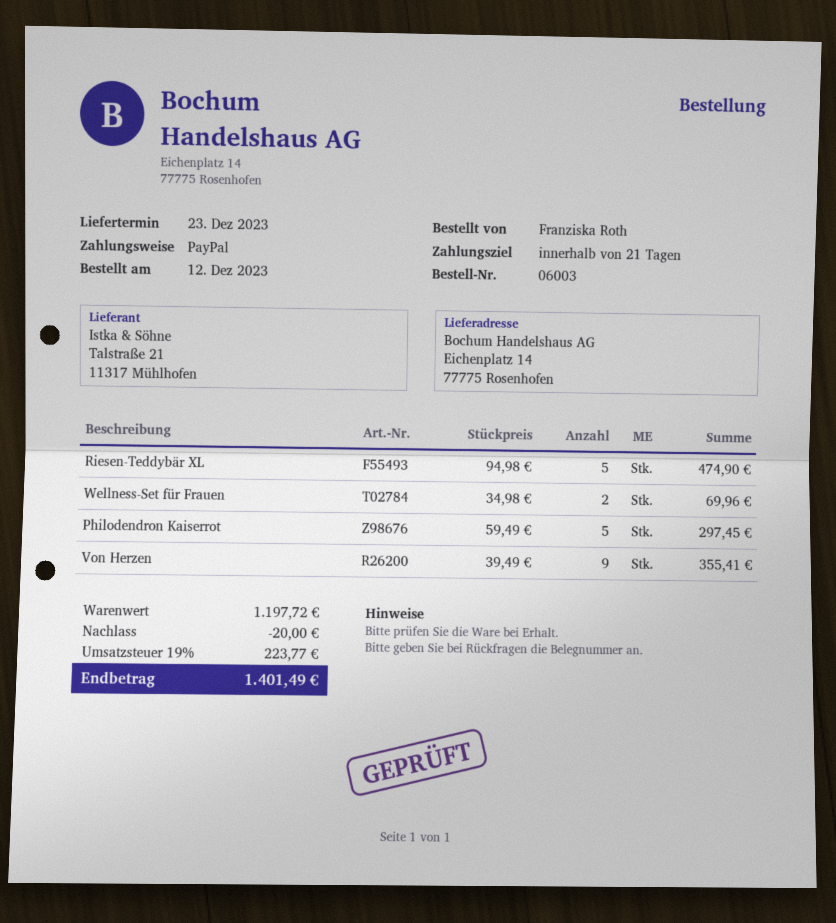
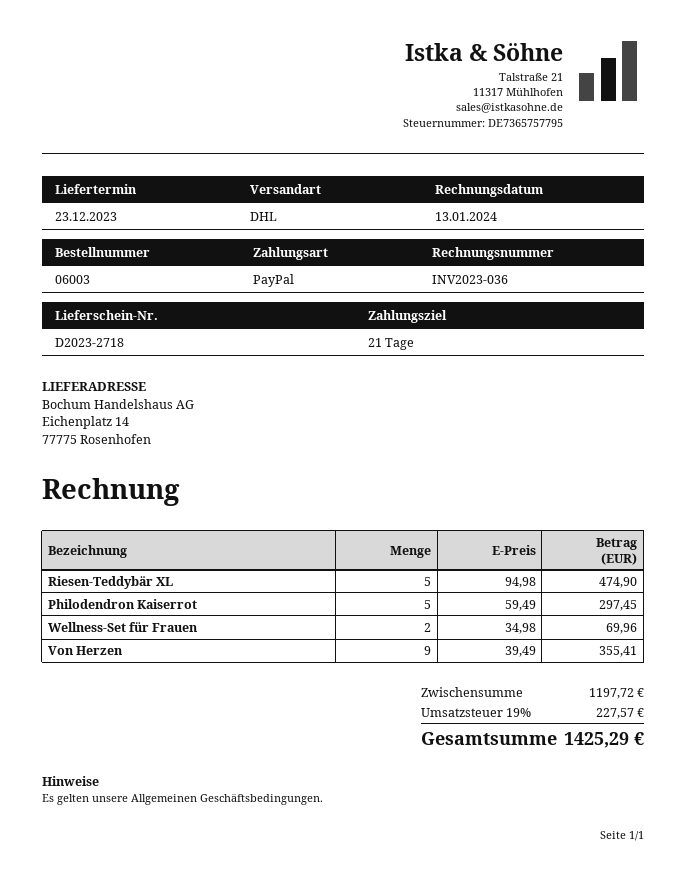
discount: 20.00 -> none
tax: 19% = 223.77 -> 19% = 227.57
total: 1401.49 -> 1425.29

